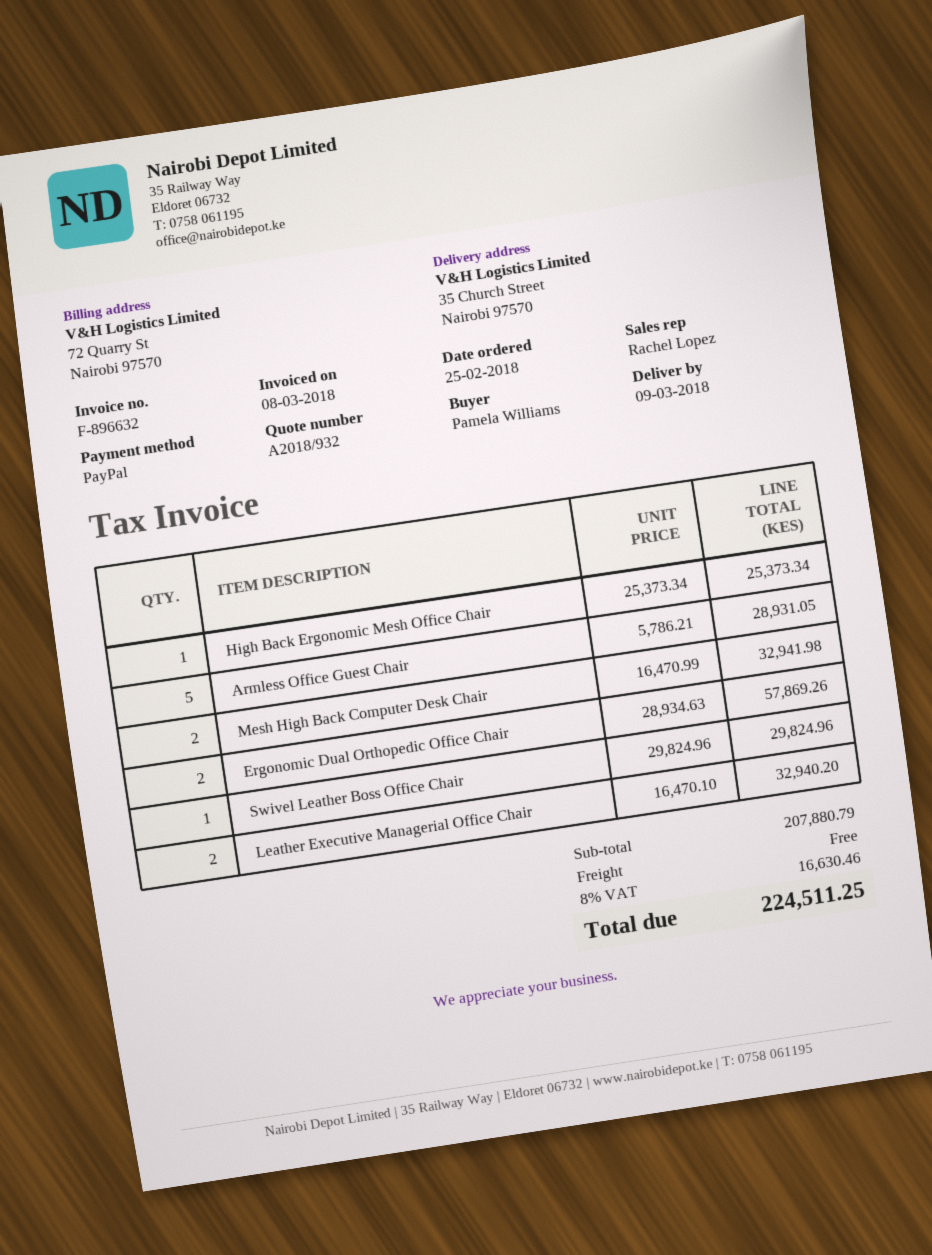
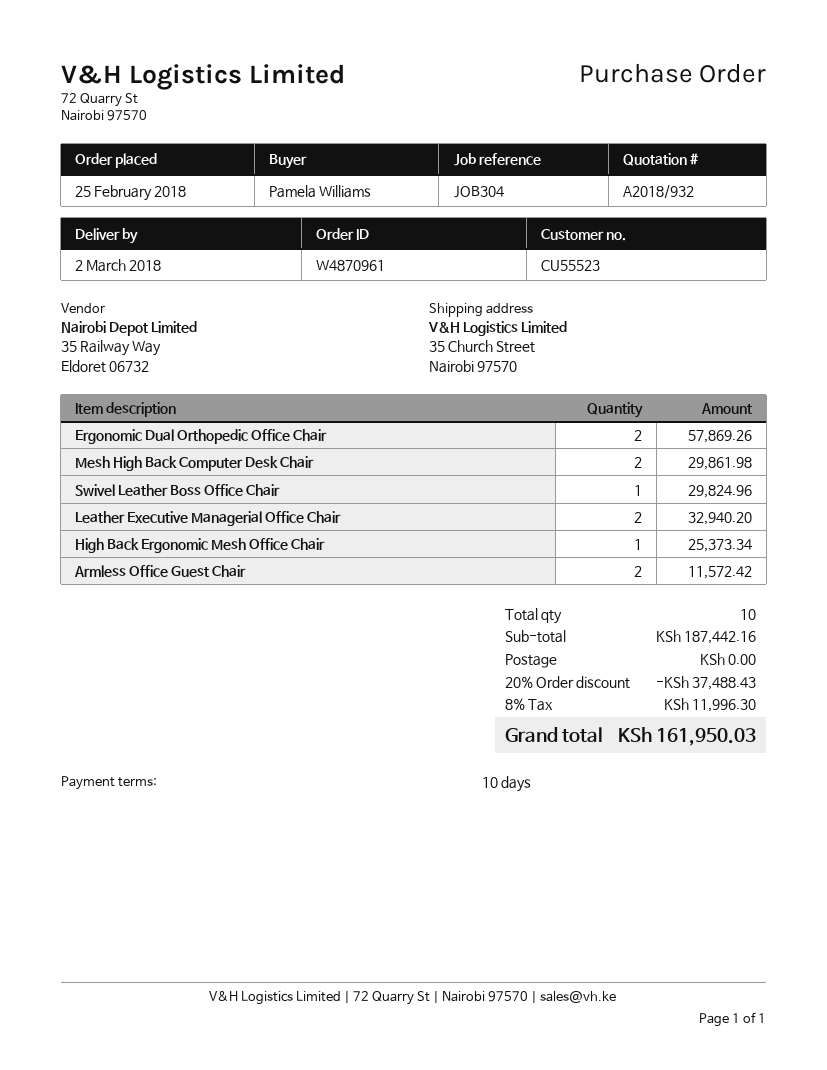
delivery date: 2018-03-09 -> 2018-03-02
Armless Office Guest Chair: 5 for 28931.05 -> 2 for 11572.42
Mesh High Back Computer Desk Chair: 2 for 32941.98 -> 2 for 29861.98
subtotal: 207880.79 -> 187442.16
discount: none -> 20% = 37488.43
tax: 8% = 16630.46 -> 8% = 11996.30
total: 224511.25 -> 161950.03

